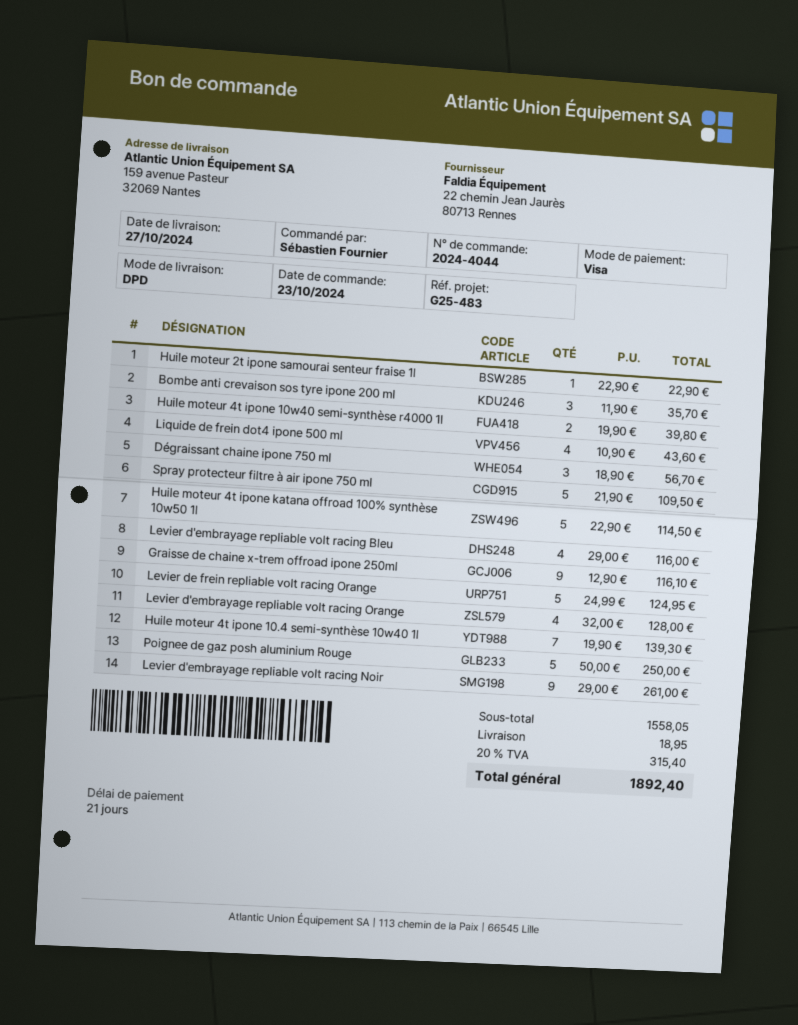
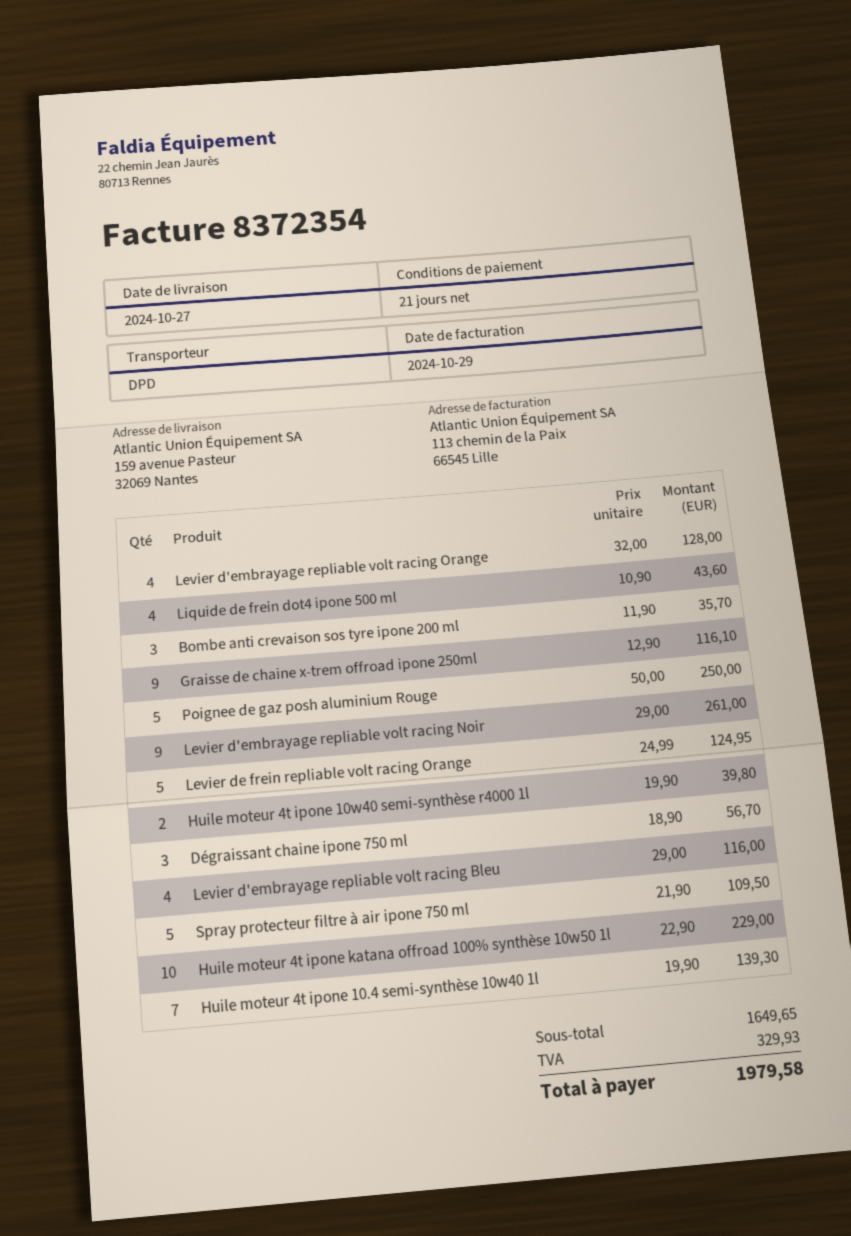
Huile moteur 2t ipone samourai senteur fraise 1l: 1 x 22.90 = 22.90 -> none
Huile moteur 4t ipone katana offroad 100% synthèse 10w50 1l: 5 x 22.90 = 114.50 -> 10 x 22.90 = 229.00
subtotal: 1558.05 -> 1649.65
shipping: 18.95 -> none
tax: 315.40 -> 329.93
total: 1892.40 -> 1979.58

